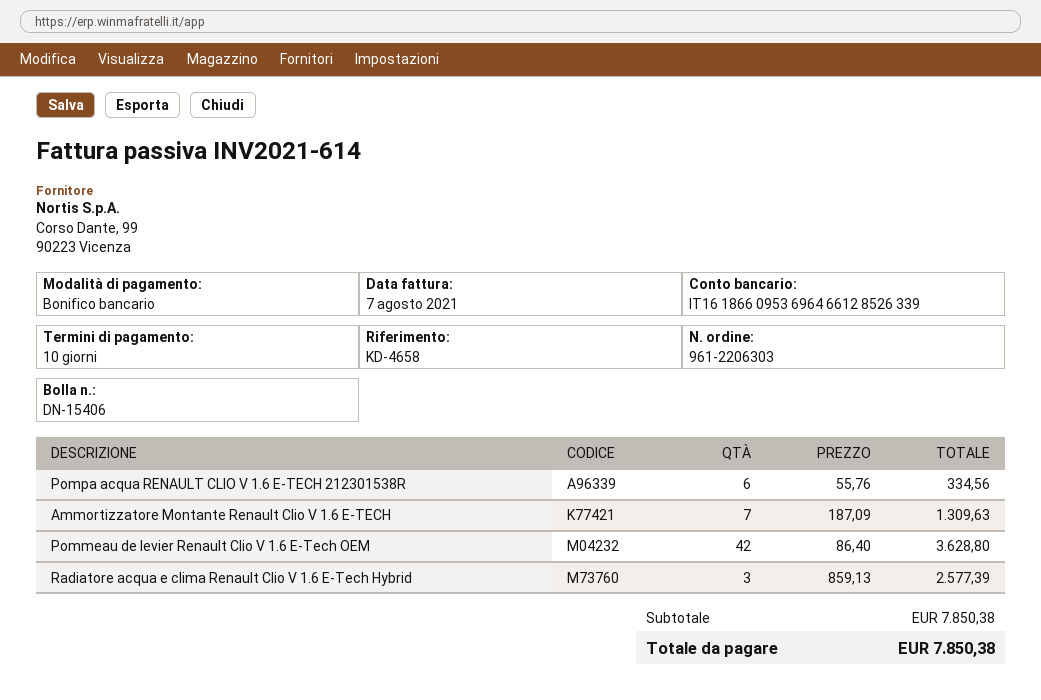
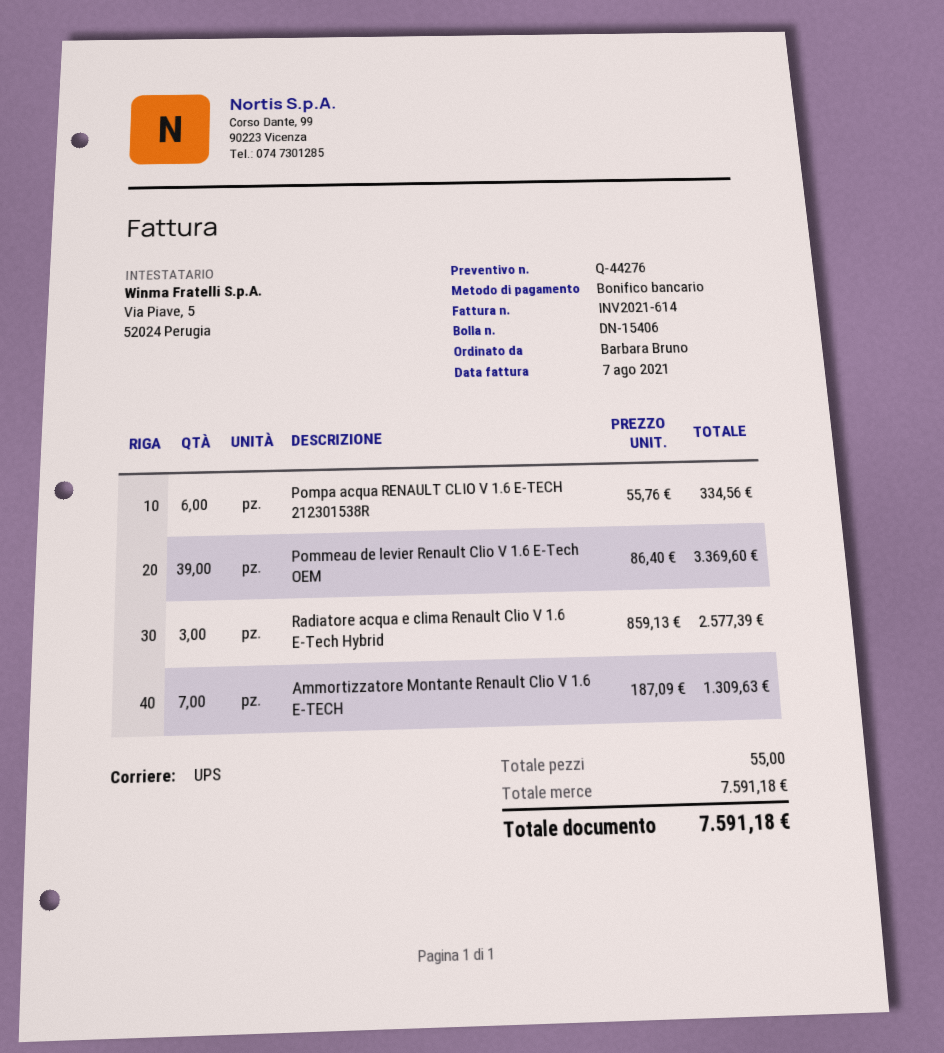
Pommeau de levier Renault Clio V 1.6 E-Tech OEM: 42 x 86.40 = 3628.80 -> 39 x 86.40 = 3369.60
subtotal: 7850.38 -> 7591.18
total: 7850.38 -> 7591.18

